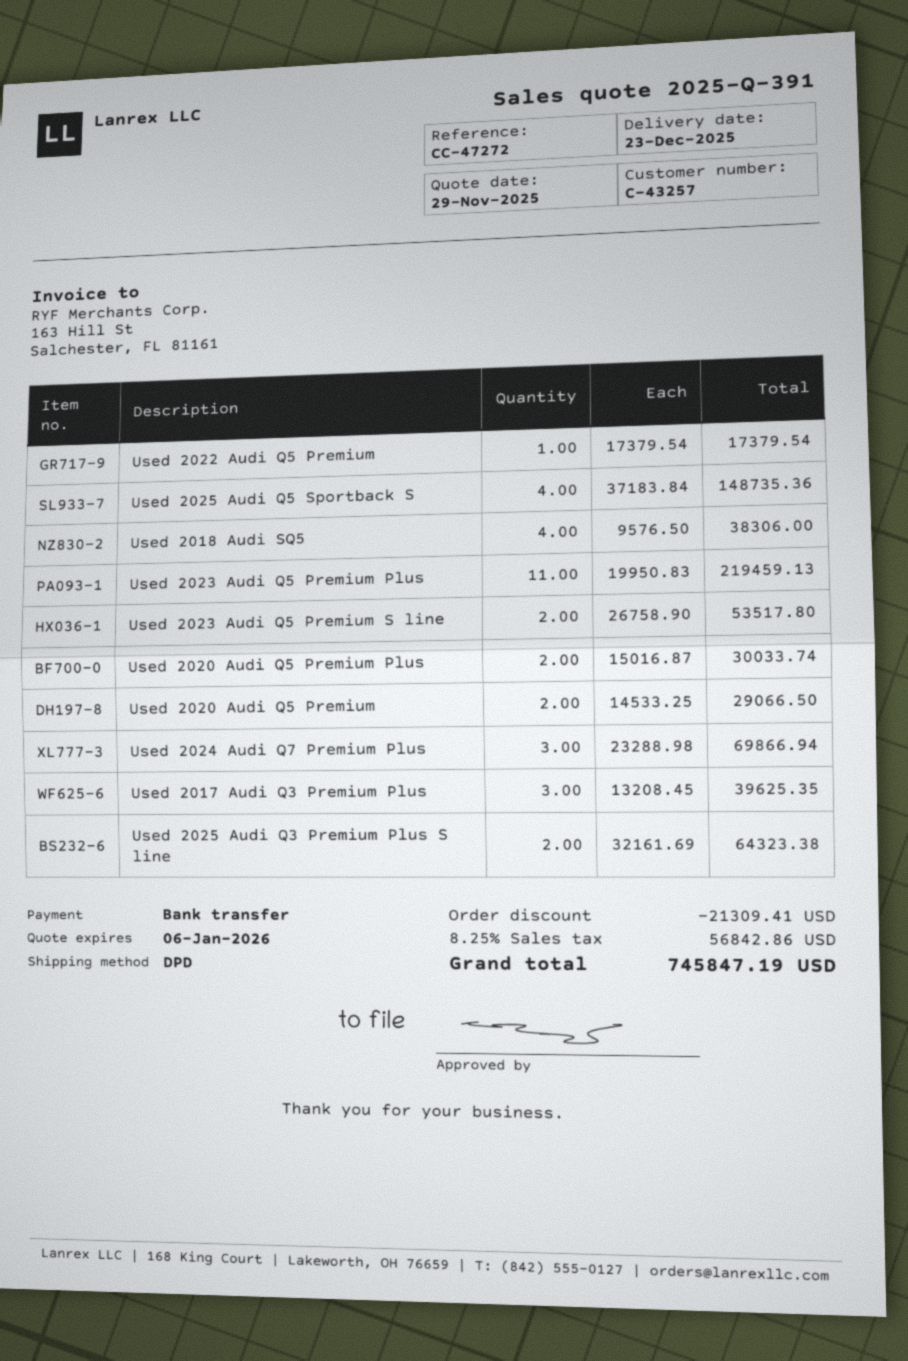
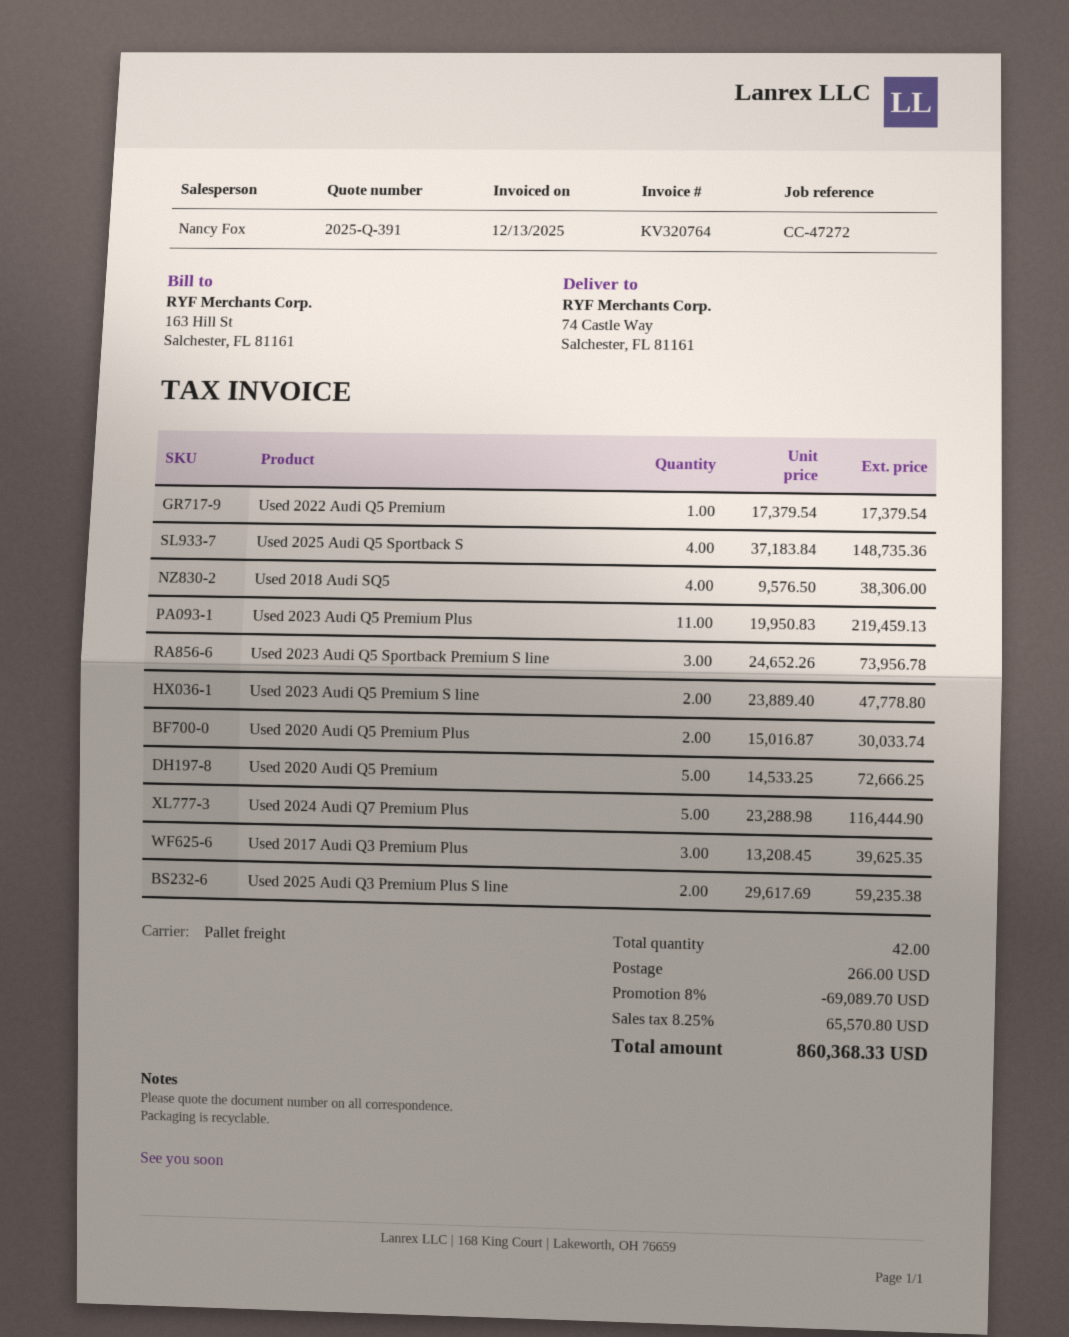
shipping method: DPD -> pallet freight
Used 2023 Audi Q5 Premium S line: 2 x 26758.90 = 53517.80 -> 2 x 23889.40 = 47778.80
Used 2020 Audi Q5 Premium: 2 x 14533.25 = 29066.50 -> 5 x 14533.25 = 72666.25
Used 2024 Audi Q7 Premium Plus: 3 x 23288.98 = 69866.94 -> 5 x 23288.98 = 116444.90
Used 2025 Audi Q3 Premium Plus S line: 2 x 32161.69 = 64323.38 -> 2 x 29617.69 = 59235.38
Used 2023 Audi Q5 Sportback Premium S line: none -> 3 x 24652.26 = 73956.78
discount: 21309.41 -> 69089.70
shipping: none -> 266.00
tax: 8.25% = 56842.86 -> 8.25% = 65570.80
total: 745847.19 -> 860368.33

